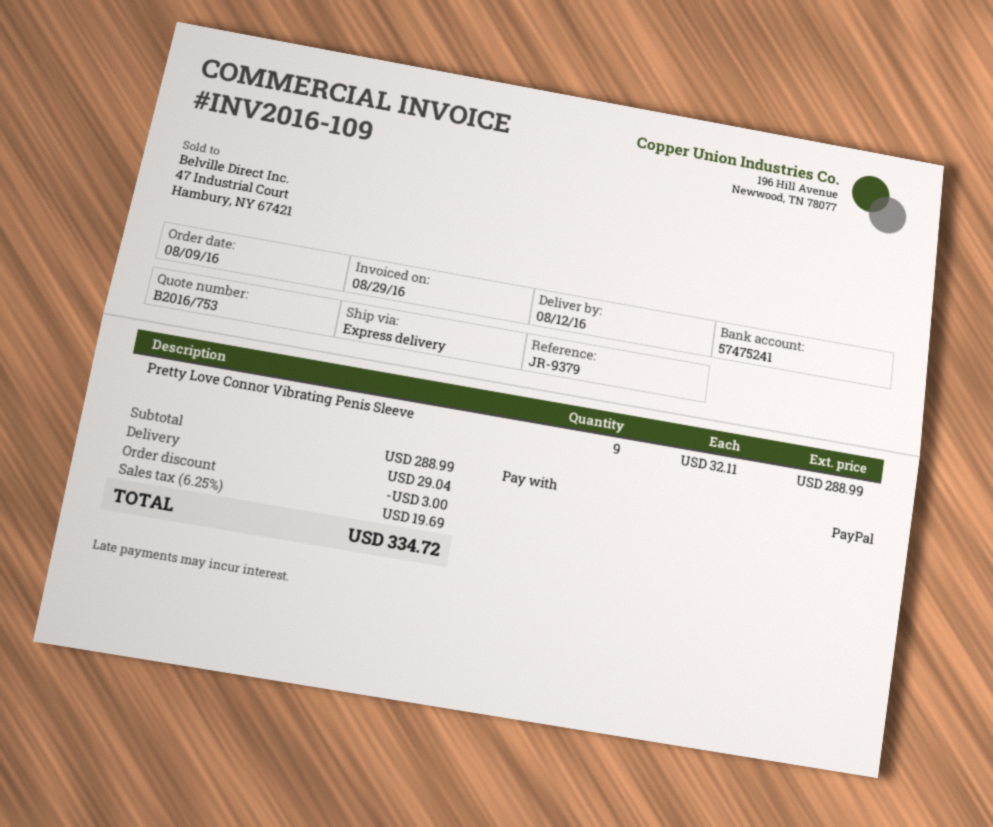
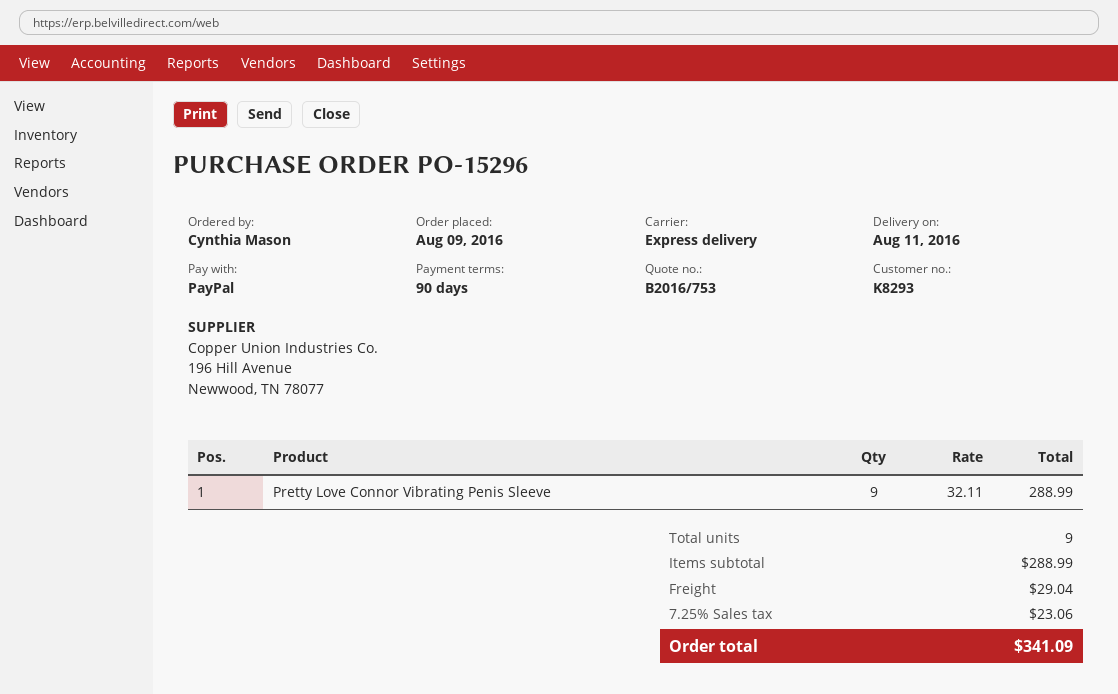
delivery date: 2016-08-12 -> 2016-08-11
discount: 3.00 -> none
tax: 6.25% = 19.69 -> 7.25% = 23.06
total: 334.72 -> 341.09

